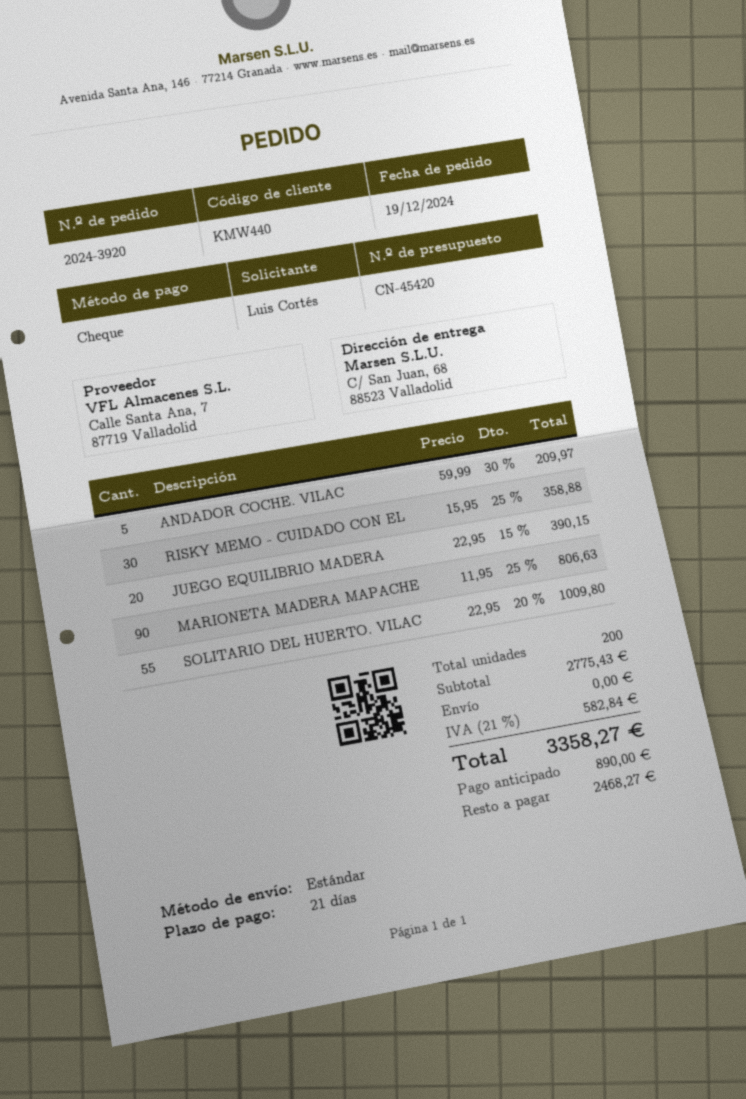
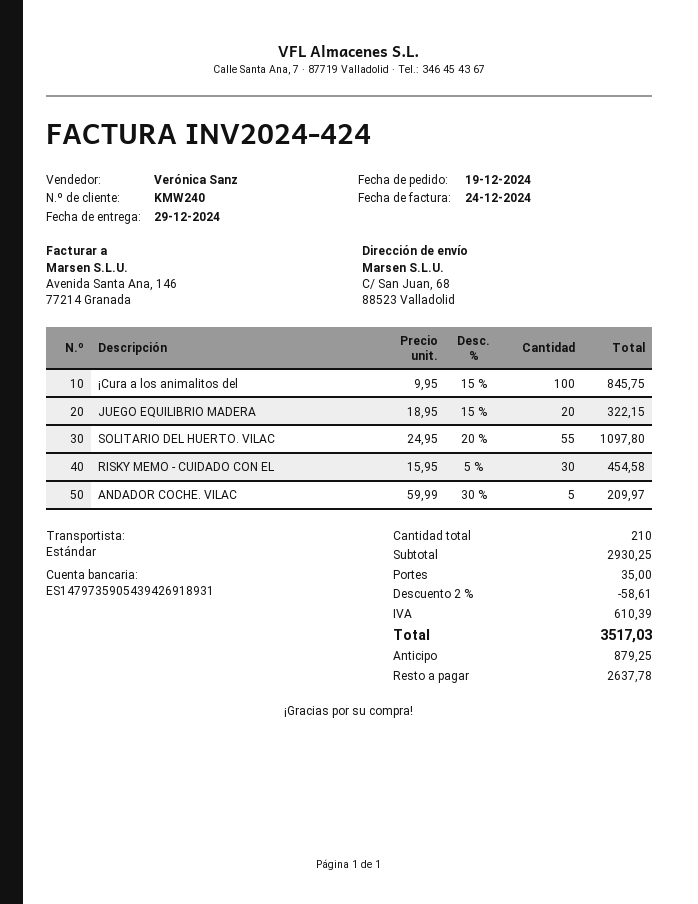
customer number: KMW440 -> KMW240
RISKY MEMO - CUIDADO CON EL: 30 x 15.95 - 25% = 358.88 -> 30 x 15.95 - 5% = 454.58
JUEGO EQUILIBRIO MADERA: 20 x 22.95 - 15% = 390.15 -> 20 x 18.95 - 15% = 322.15
MARIONETA MADERA MAPACHE: 90 x 11.95 - 25% = 806.63 -> none
SOLITARIO DEL HUERTO. VILAC: 55 x 22.95 - 20% = 1009.80 -> 55 x 24.95 - 20% = 1097.80
¡Cura a los animalitos del: none -> 100 x 9.95 - 15% = 845.75
total quantity: 200 -> 210
subtotal: 2775.43 -> 2930.25
discount: none -> 2% = 58.61
shipping: 0.00 -> 35.00
tax: 582.84 -> 610.39
total: 3358.27 -> 3517.03
deposit: 890.00 -> 879.25
balance: 2468.27 -> 2637.78

